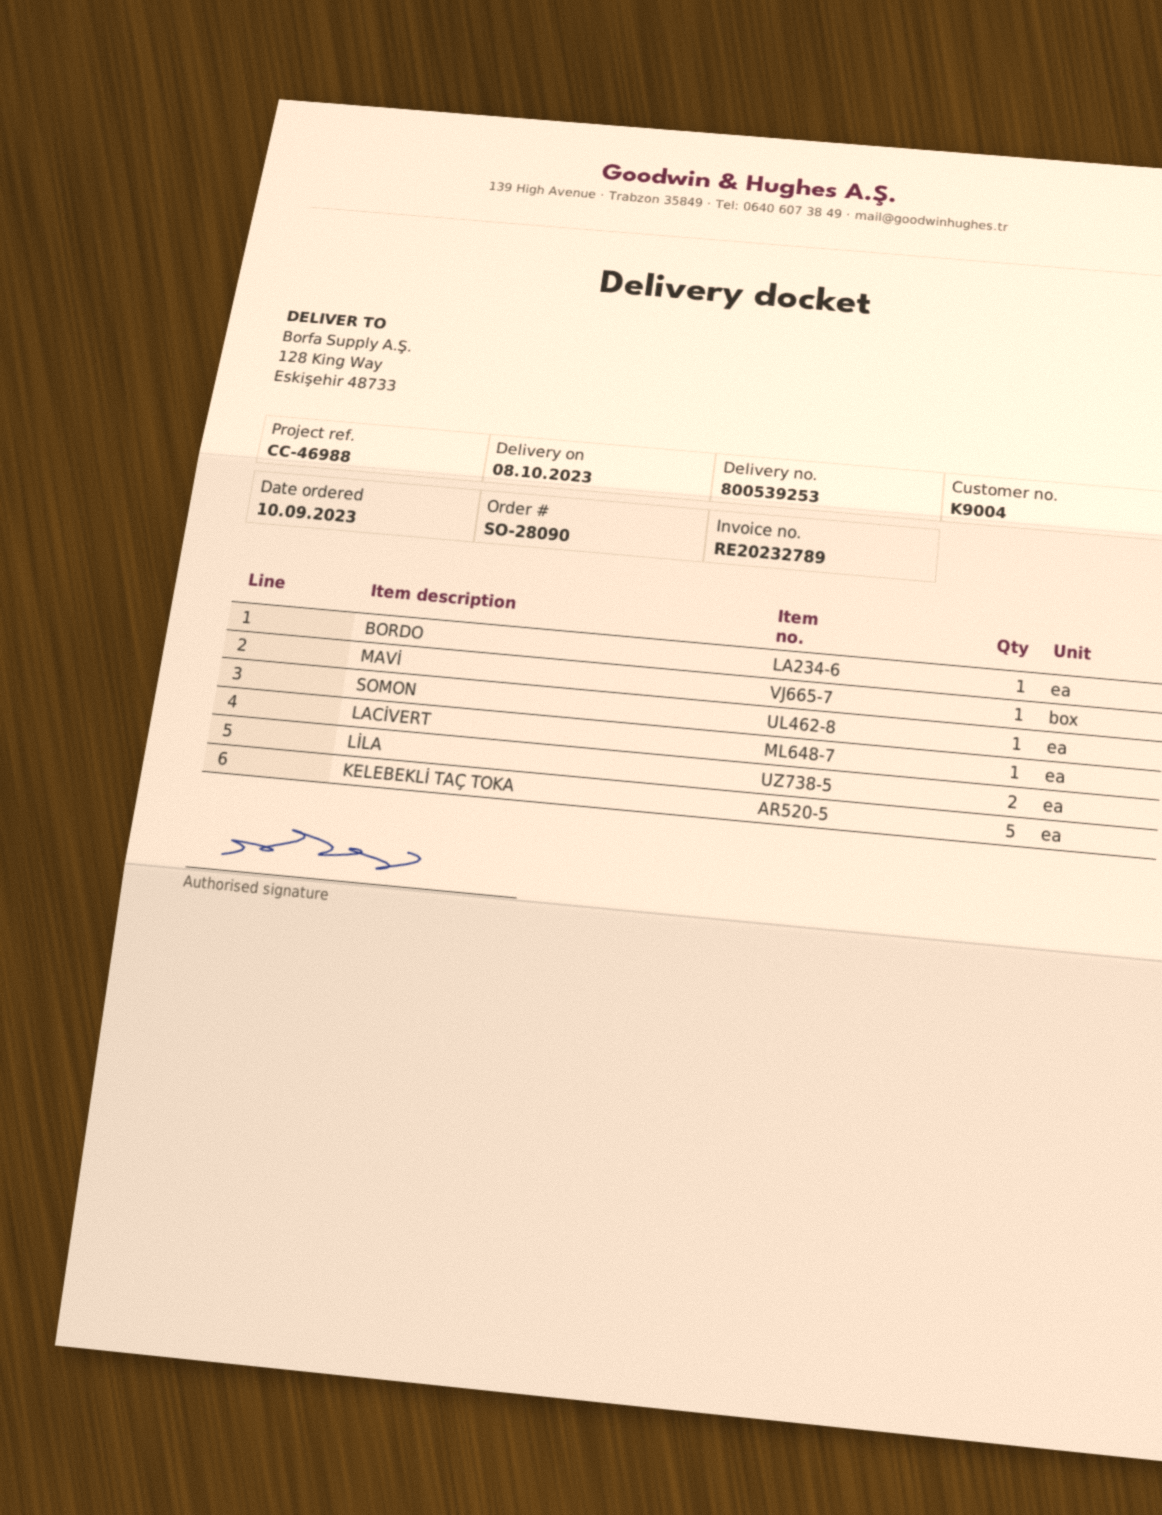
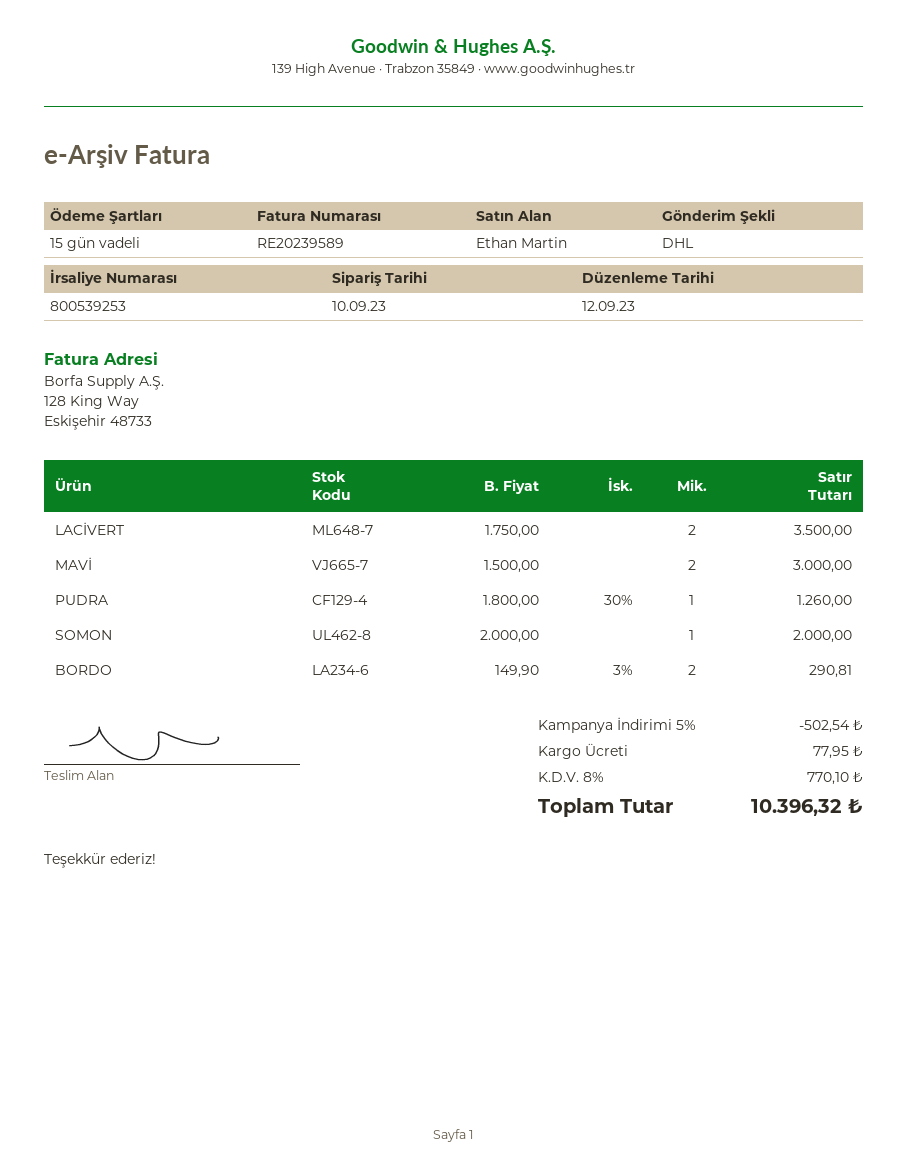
invoice number: RE20232789 -> RE20239589
BORDO: 1 -> 2
MAVİ: 1 -> 2
LACİVERT: 1 -> 2
LİLA: 2 -> none
KELEBEKLİ TAÇ TOKA: 5 -> none
PUDRA: none -> 1

